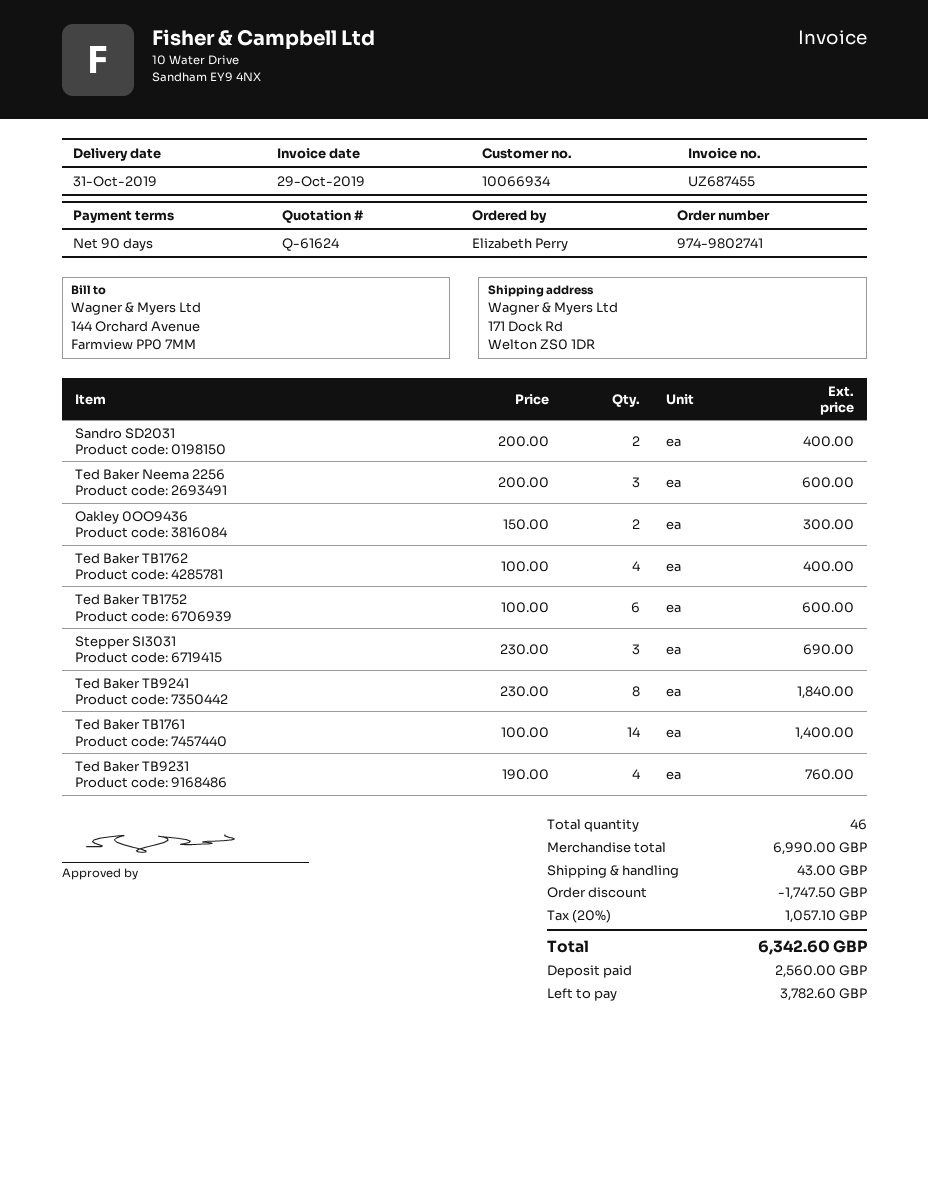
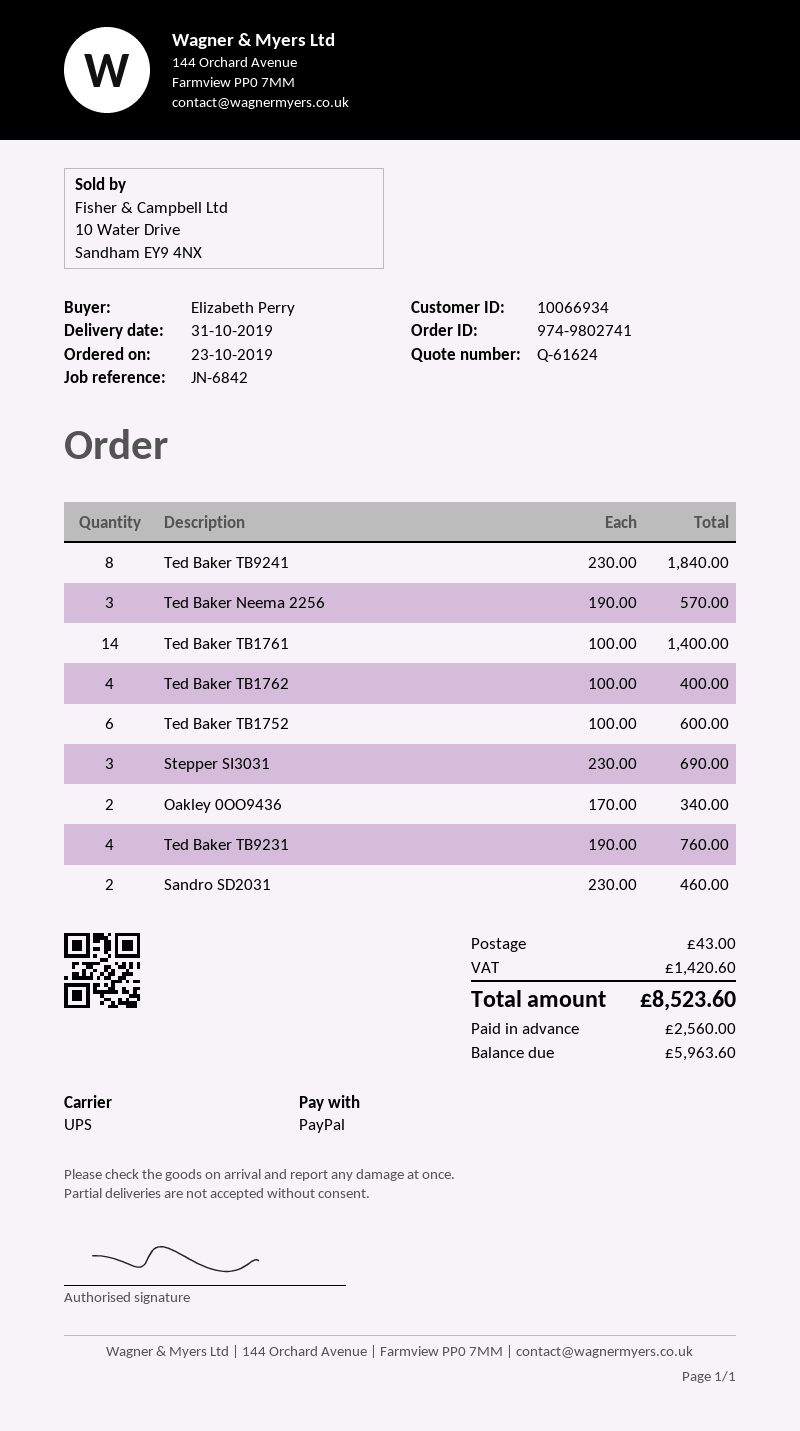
Sandro SD2031: 2 x 200.00 = 400.00 -> 2 x 230.00 = 460.00
Ted Baker Neema 2256: 3 x 200.00 = 600.00 -> 3 x 190.00 = 570.00
Oakley 0OO9436: 2 x 150.00 = 300.00 -> 2 x 170.00 = 340.00
discount: 1747.50 -> none
tax: 1057.10 -> 1420.60
total: 6342.60 -> 8523.60
balance: 3782.60 -> 5963.60

